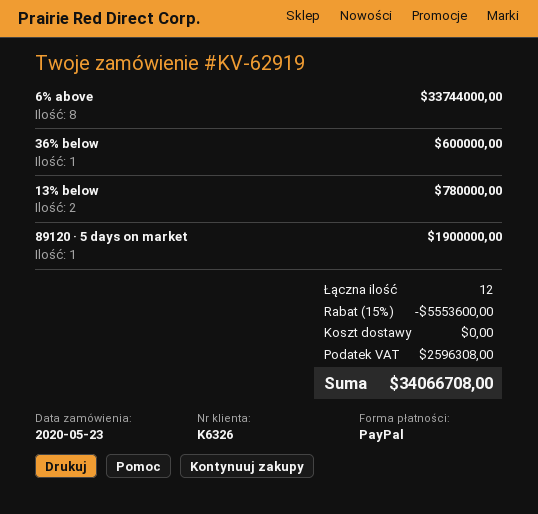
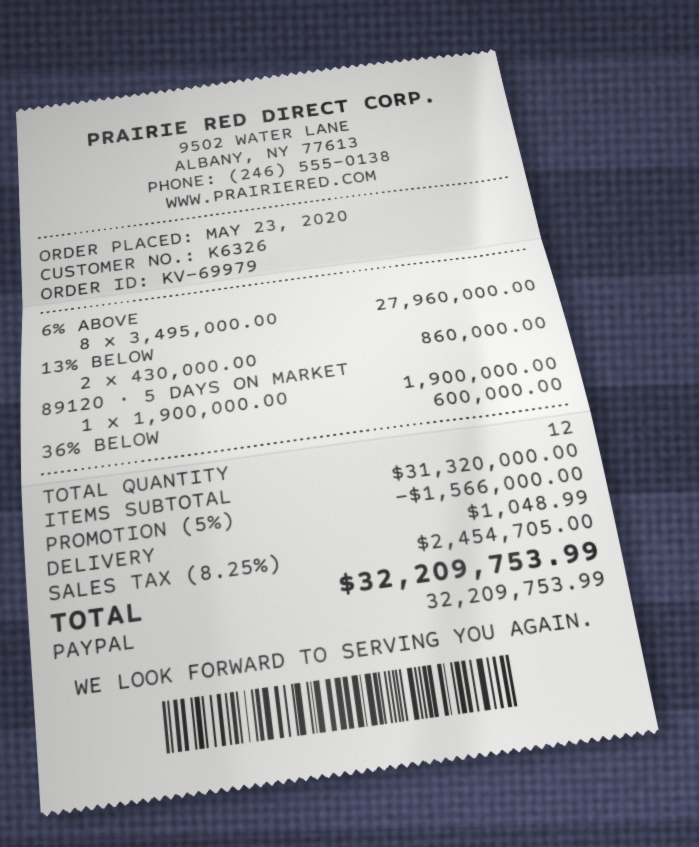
order number: KV-62919 -> KV-69979
6% above: 8 for 33744000.00 -> 8 for 27960000.00
13% below: 2 for 780000.00 -> 2 for 860000.00
discount: 15% = 5553600.00 -> 5% = 1566000.00
shipping: 0.00 -> 1048.99
tax: 2596308.00 -> 2454705.00
total: 34066708.00 -> 32209753.99

